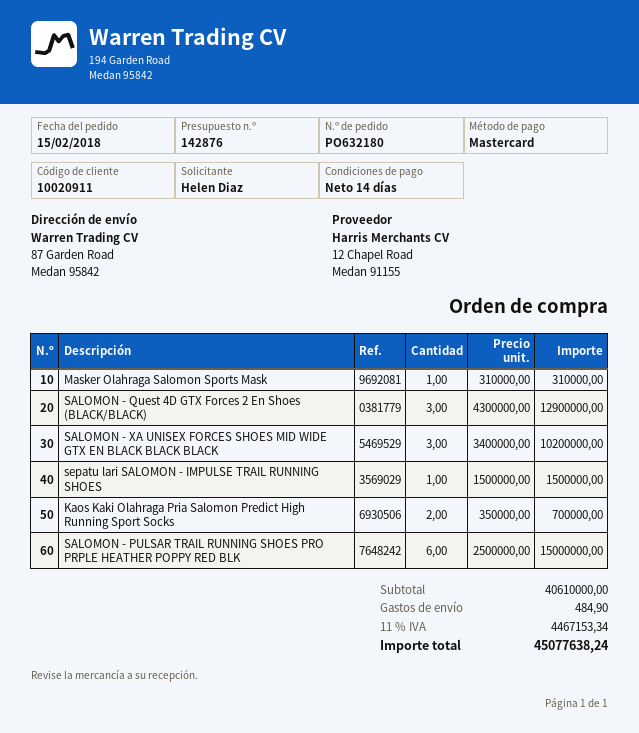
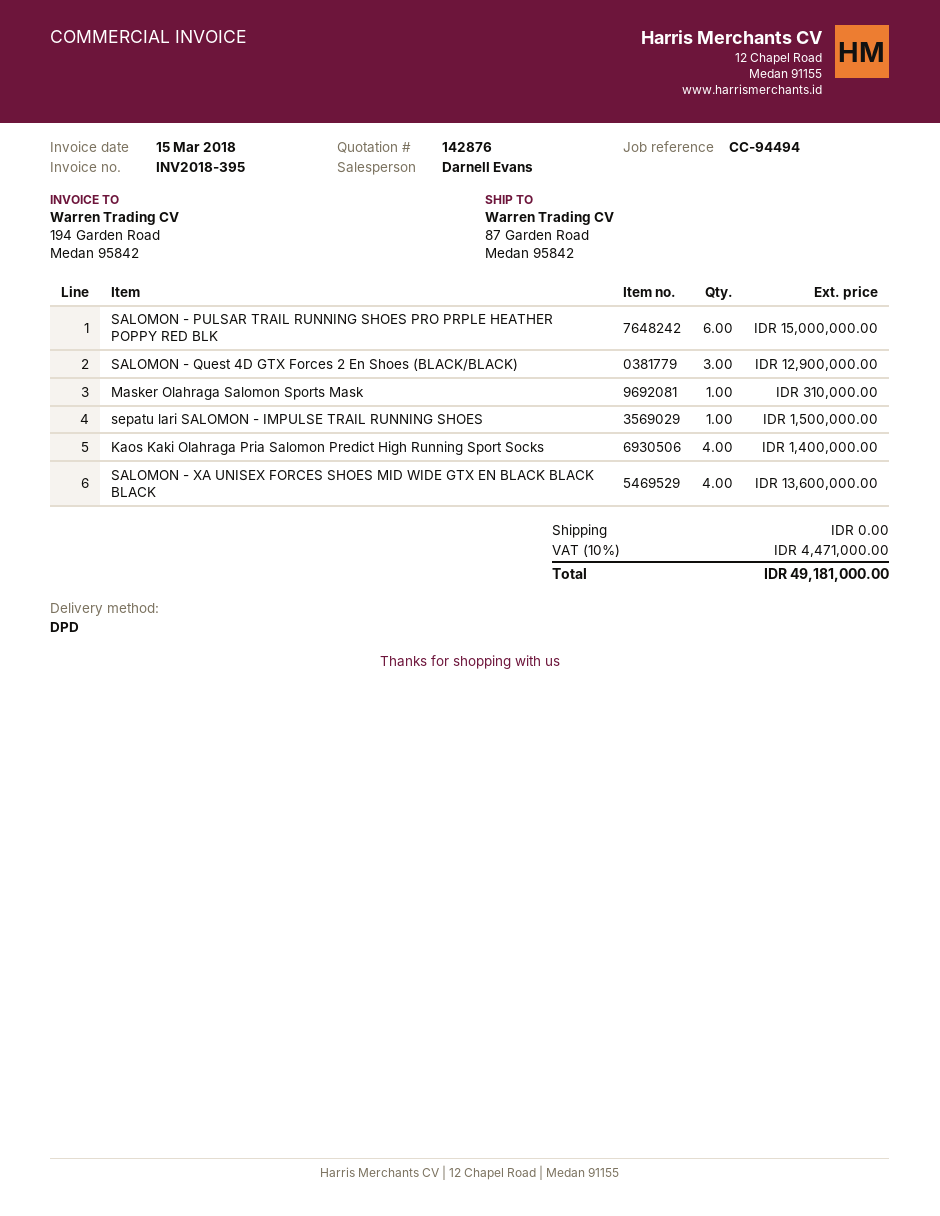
SALOMON - XA UNISEX FORCES SHOES MID WIDE GTX EN BLACK BLACK BLACK: 3 for 10200000.00 -> 4 for 13600000.00
Kaos Kaki Olahraga Pria Salomon Predict High Running Sport Socks: 2 for 700000.00 -> 4 for 1400000.00
shipping: 484.90 -> 0.00
tax: 11% = 4467153.34 -> 10% = 4471000.00
total: 45077638.24 -> 49181000.00

